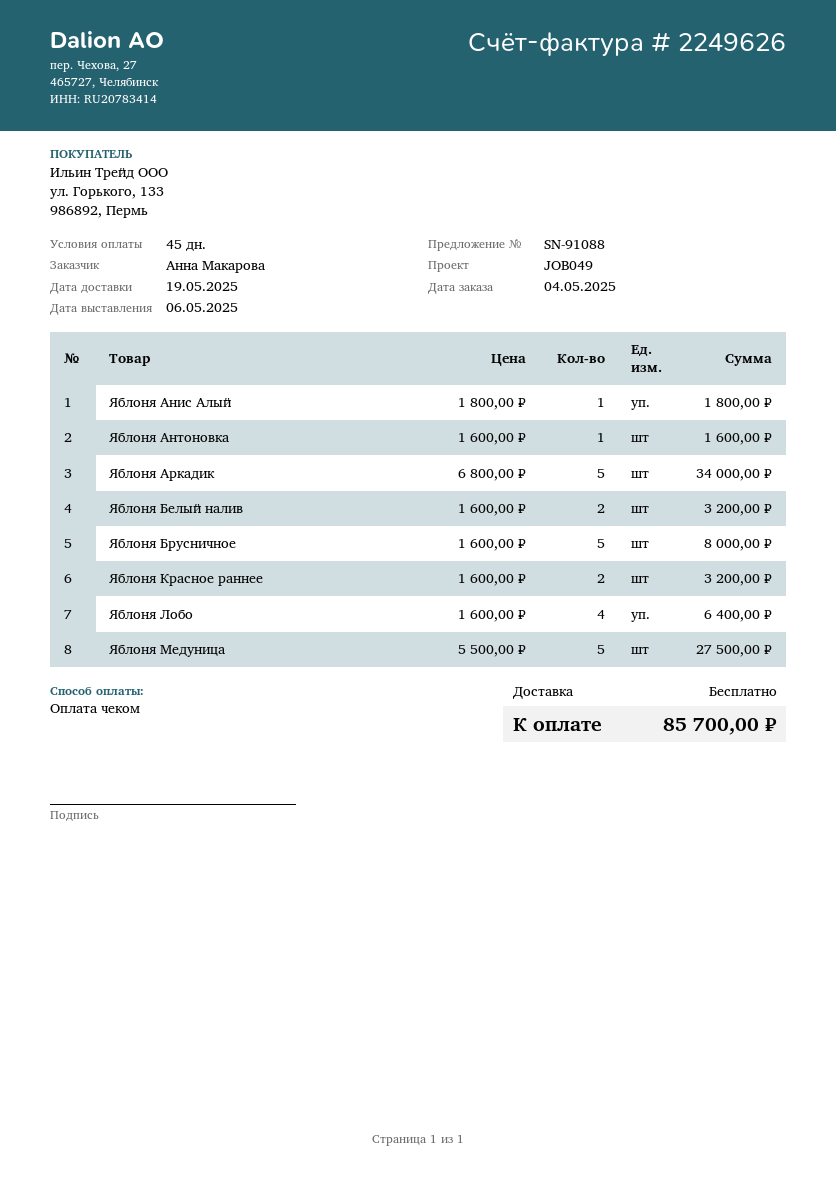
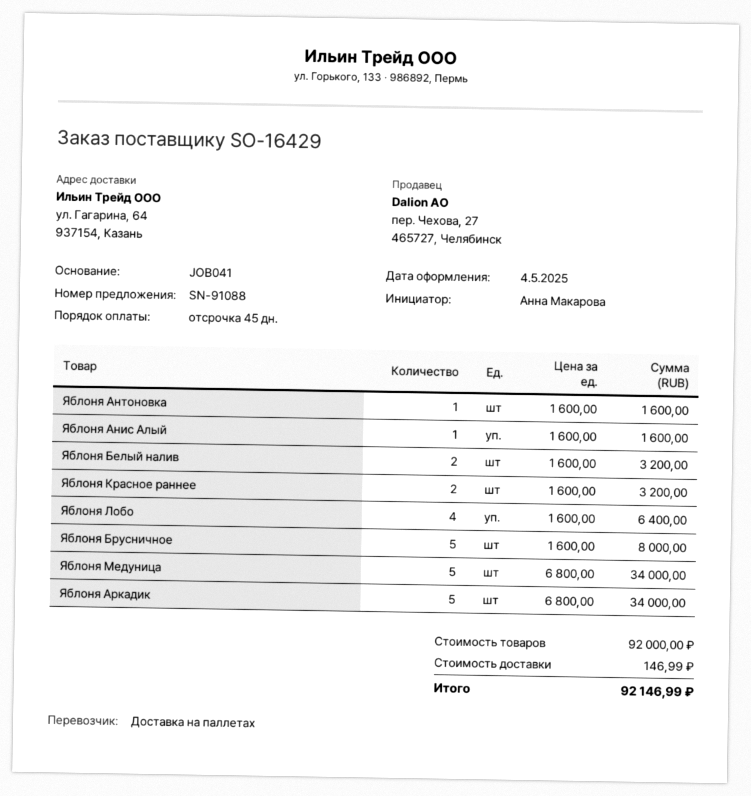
reference: JOB049 -> JOB041
Яблоня Анис Алый: 1 x 1800.00 = 1800.00 -> 1 x 1600.00 = 1600.00
Яблоня Медуница: 5 x 5500.00 = 27500.00 -> 5 x 6800.00 = 34000.00
shipping: 0.00 -> 146.99
total: 85700.00 -> 92146.99

